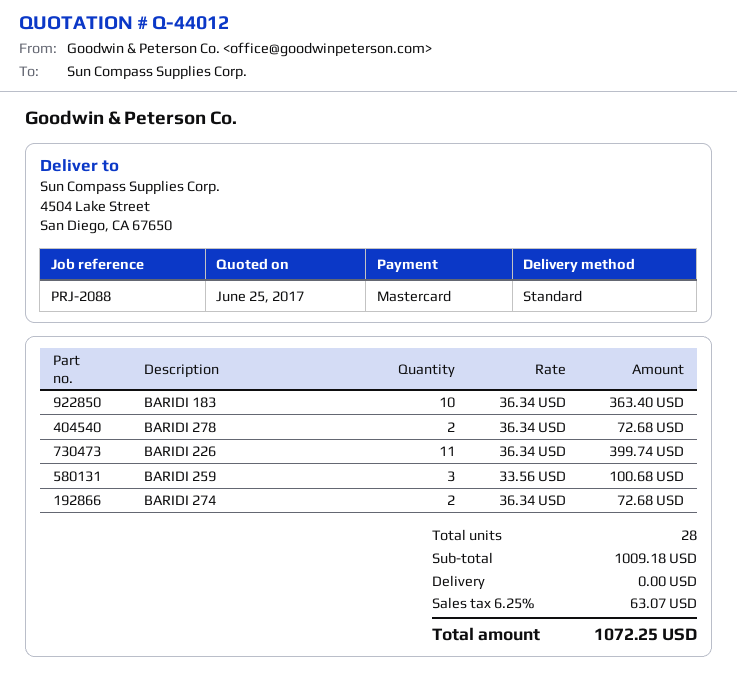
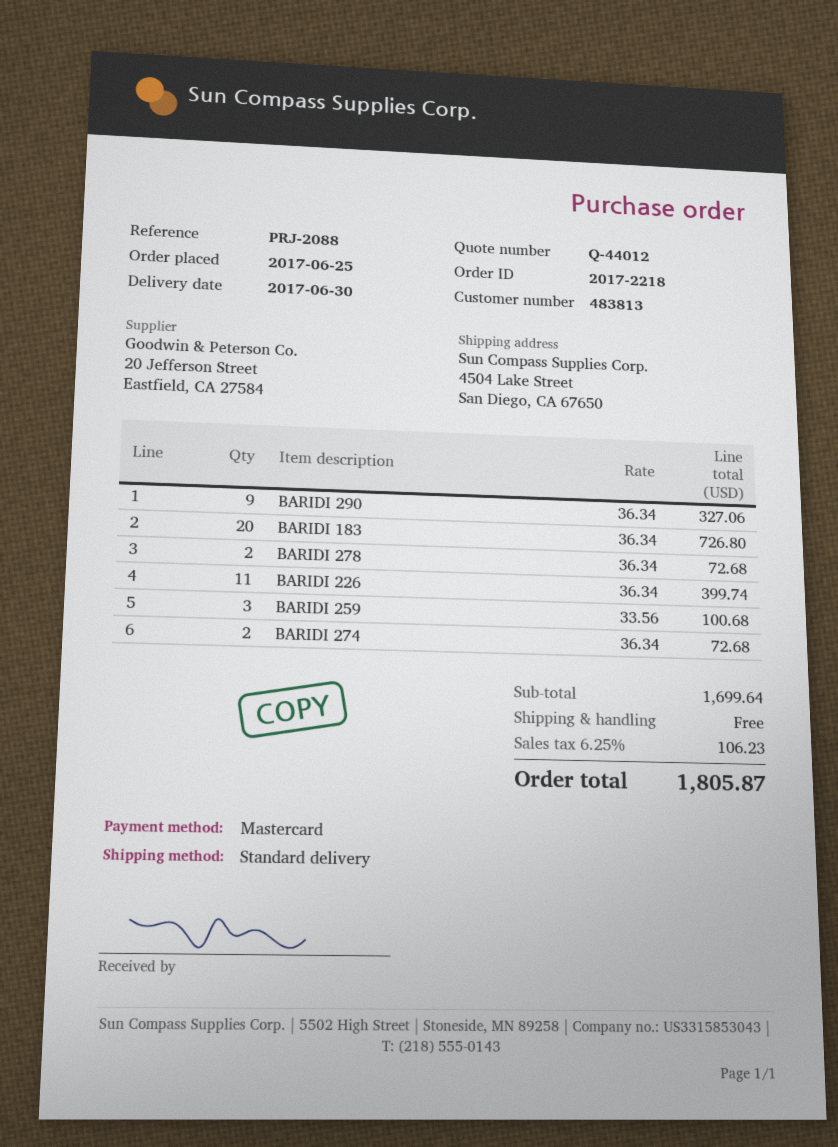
BARIDI 183: 10 x 36.34 = 363.40 -> 20 x 36.34 = 726.80
BARIDI 290: none -> 9 x 36.34 = 327.06
subtotal: 1009.18 -> 1699.64
tax: 6.25% = 63.07 -> 6.25% = 106.23
total: 1072.25 -> 1805.87

